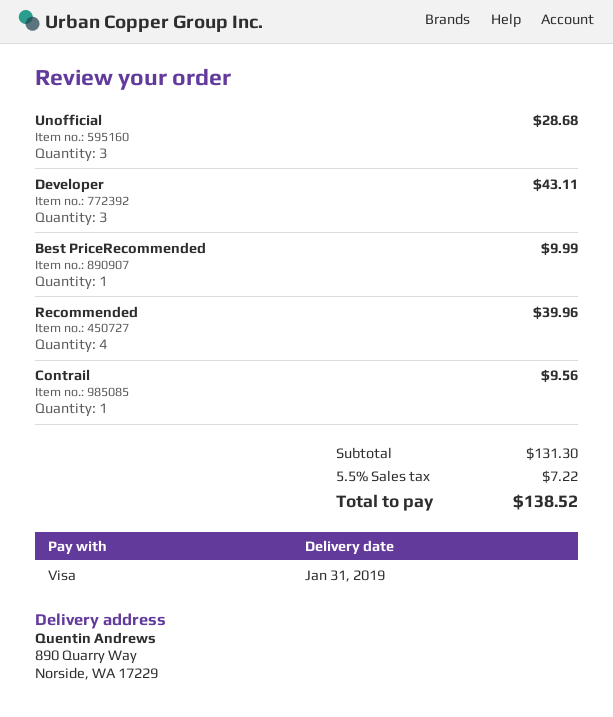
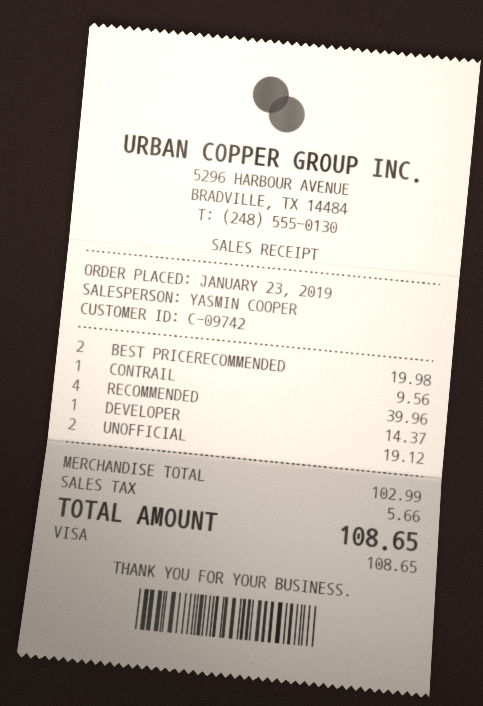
Unofficial: 3 for 28.68 -> 2 for 19.12
Developer: 3 for 43.11 -> 1 for 14.37
Best PriceRecommended: 1 for 9.99 -> 2 for 19.98
subtotal: 131.30 -> 102.99
tax: 7.22 -> 5.66
total: 138.52 -> 108.65

